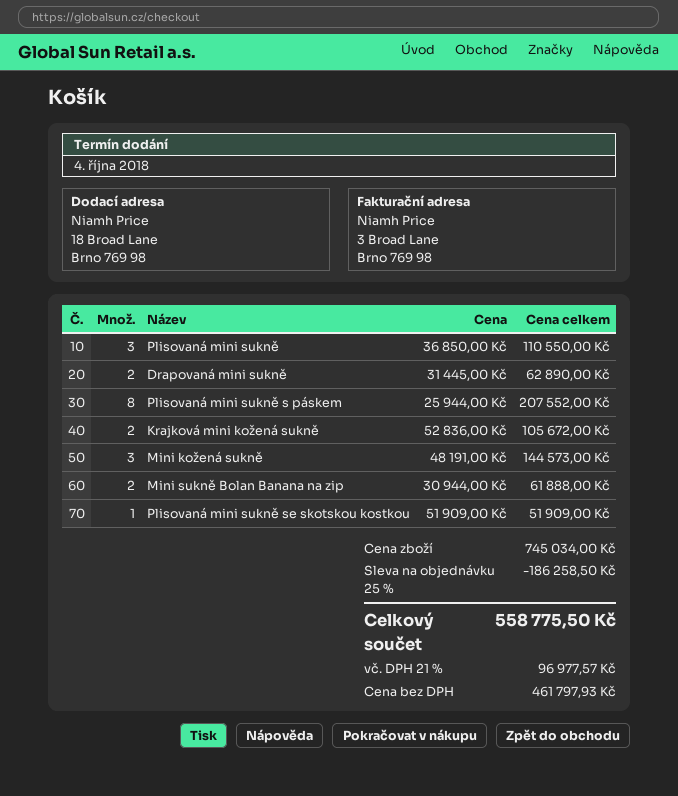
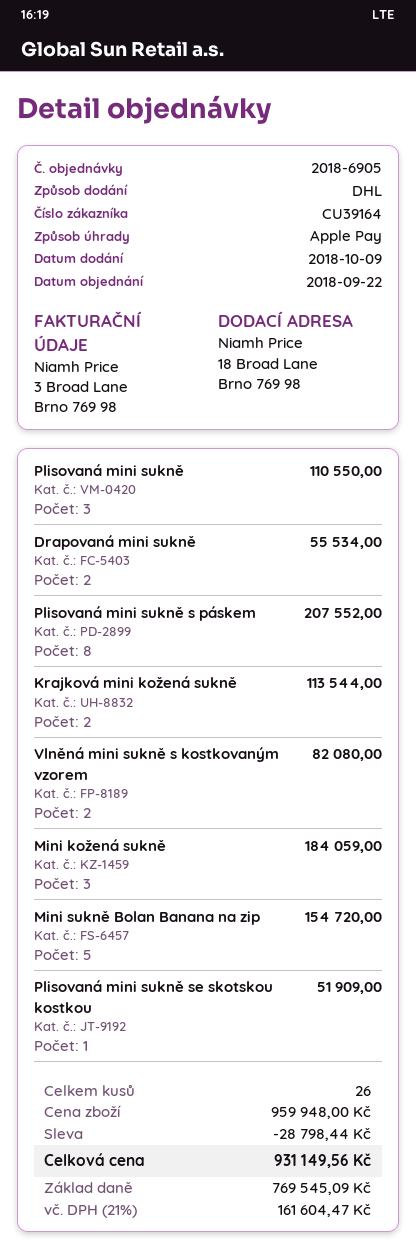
delivery date: 2018-10-04 -> 2018-10-09
Drapovaná mini sukně: 2 for 62890.00 -> 2 for 55534.00
Krajková mini kožená sukně: 2 for 105672.00 -> 2 for 113544.00
Mini kožená sukně: 3 for 144573.00 -> 3 for 184059.00
Mini sukně Bolan Banana na zip: 2 for 61888.00 -> 5 for 154720.00
Vlněná mini sukně s kostkovaným vzorem: none -> 2 for 82080.00
subtotal: 745034.00 -> 959948.00
discount: 186258.50 -> 28798.44
net: 461797.93 -> 769545.09
tax: 21% = 96977.57 -> 21% = 161604.47
total: 558775.50 -> 931149.56

